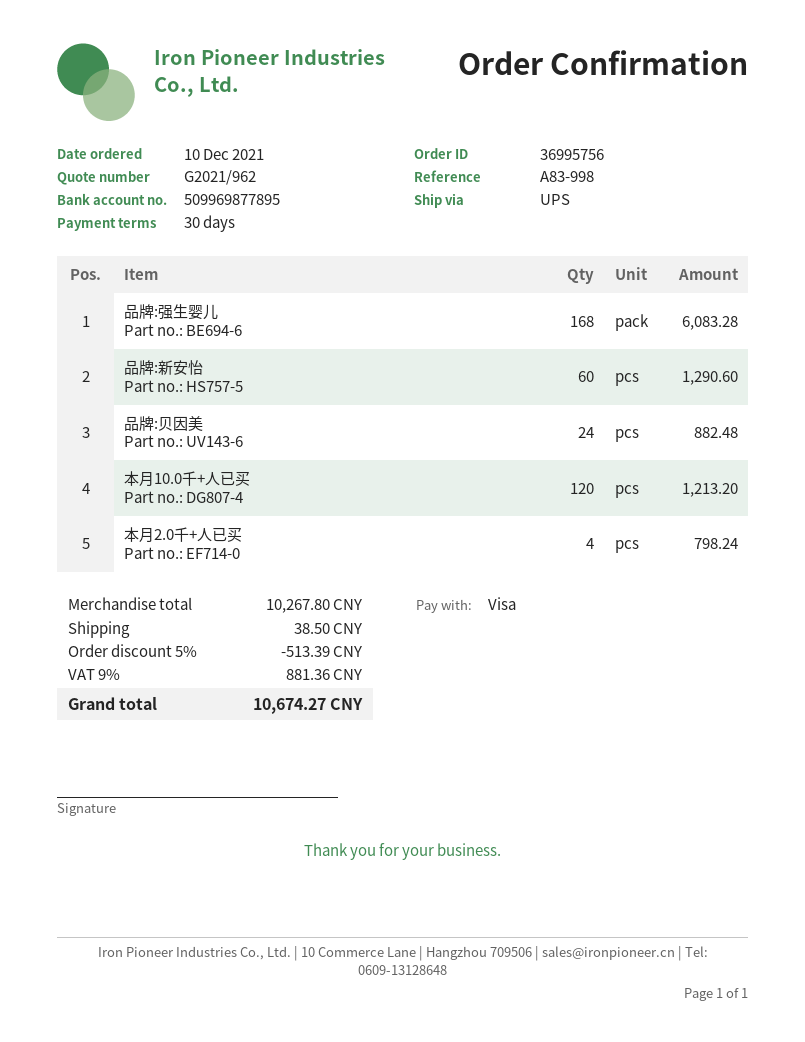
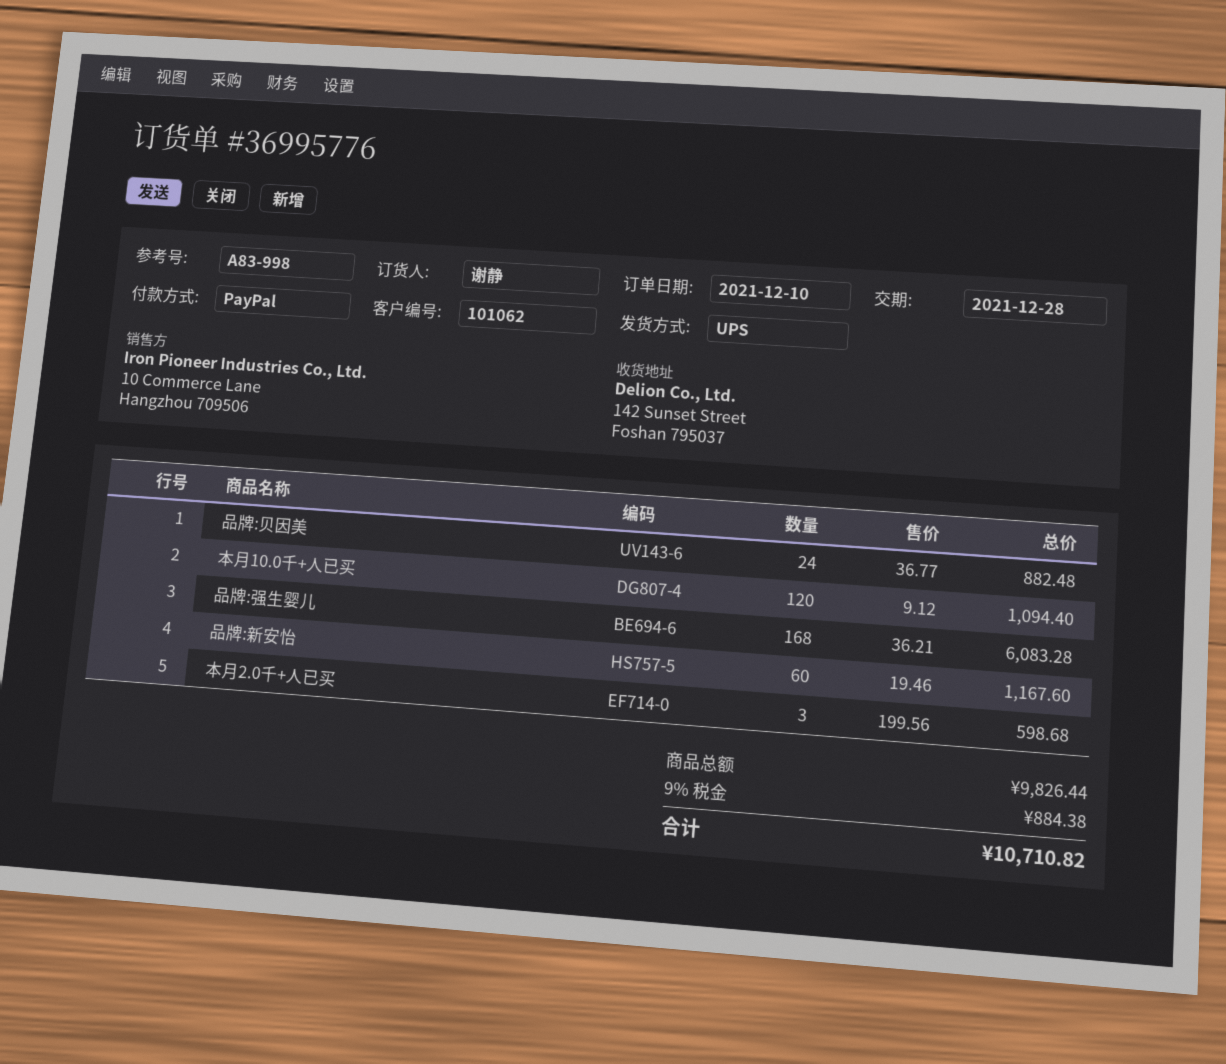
order number: 36995756 -> 36995776
payment method: Visa -> PayPal
品牌:新安怡: 60 for 1290.60 -> 60 for 1167.60
本月10.0千+人已买: 120 for 1213.20 -> 120 for 1094.40
本月2.0千+人已买: 4 for 798.24 -> 3 for 598.68
subtotal: 10267.80 -> 9826.44
discount: 5% = 513.39 -> none
shipping: 38.50 -> none
tax: 9% = 881.36 -> 9% = 884.38
total: 10674.27 -> 10710.82

